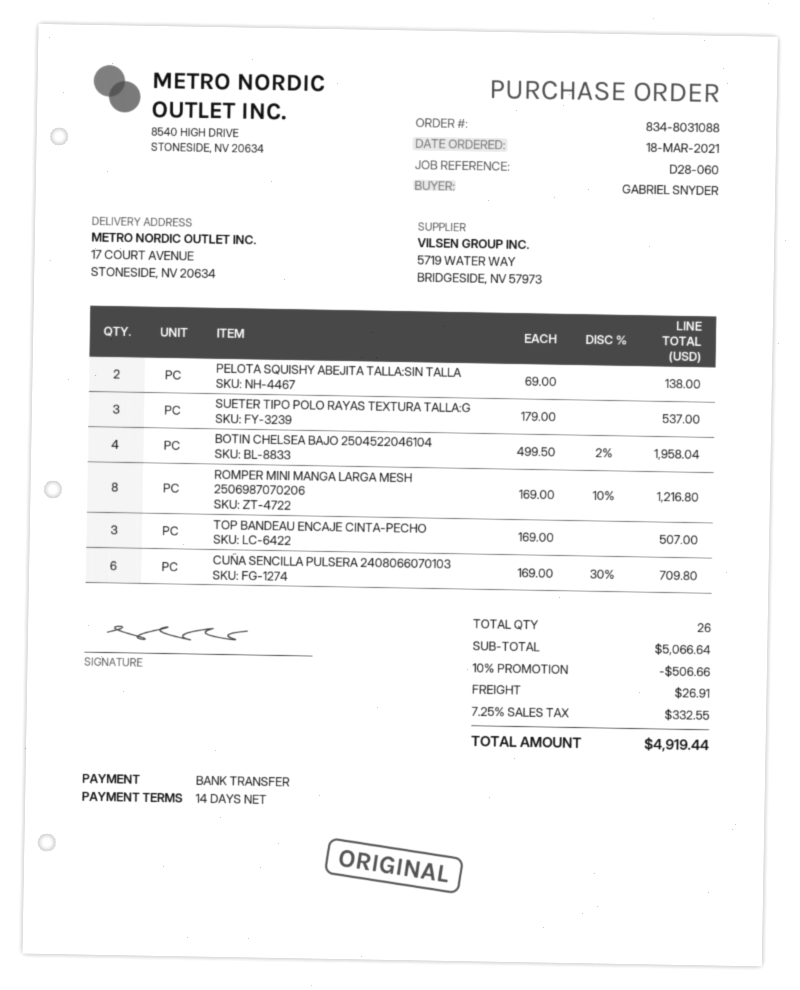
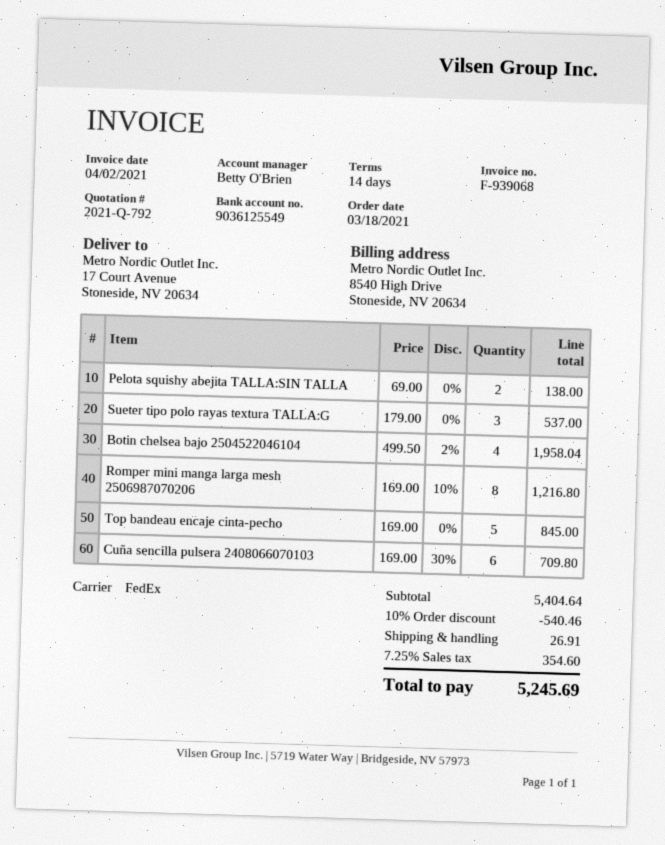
TOP BANDEAU ENCAJE CINTA-PECHO: 3 x 169.00 = 507.00 -> 5 x 169.00 = 845.00
subtotal: 5066.64 -> 5404.64
discount: 10% = 506.66 -> 10% = 540.46
tax: 7.25% = 332.55 -> 7.25% = 354.60
total: 4919.44 -> 5245.69

